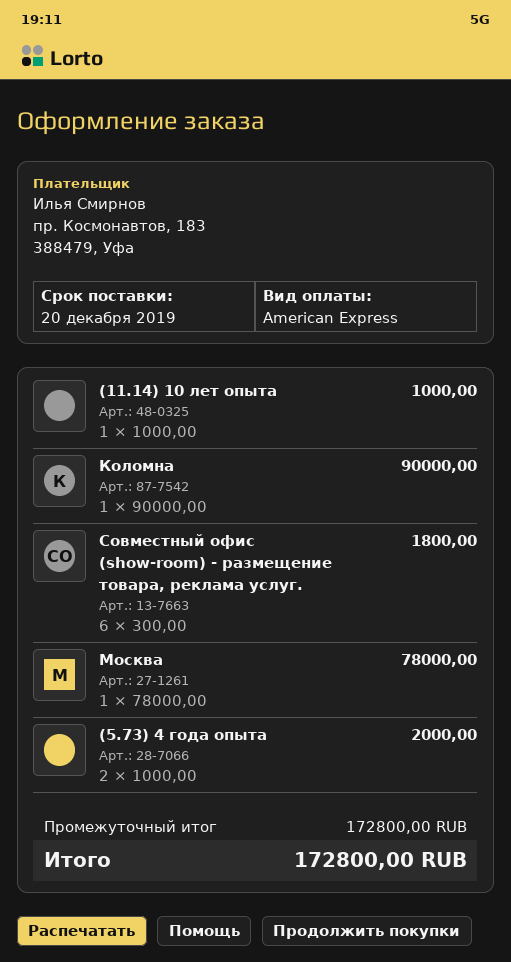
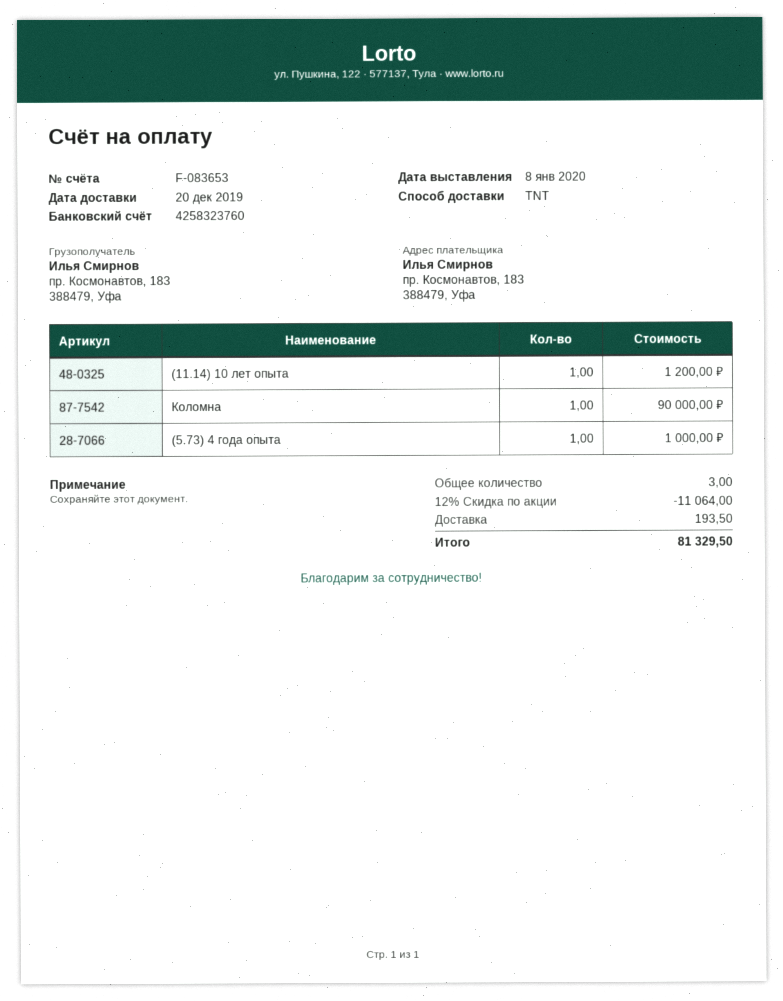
(11.14) 10 лет опыта: 1 for 1000.00 -> 1 for 1200.00
Совместный офис (show-room) - размещение товара, реклама услуг.: 6 for 1800.00 -> none
Москва: 1 for 78000.00 -> none
(5.73) 4 года опыта: 2 for 2000.00 -> 1 for 1000.00
discount: none -> 12% = 11064.00
shipping: none -> 193.50
total: 172800.00 -> 81329.50

